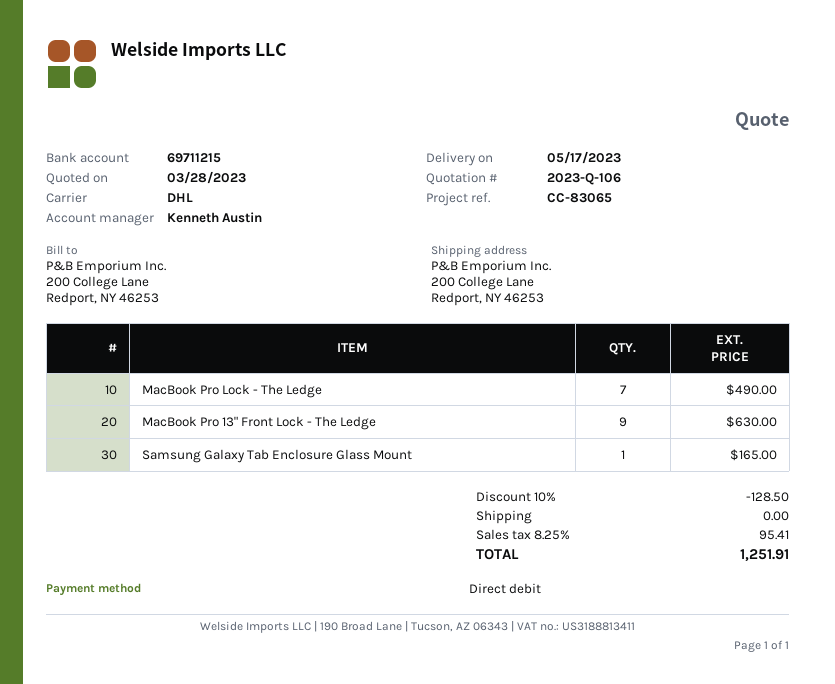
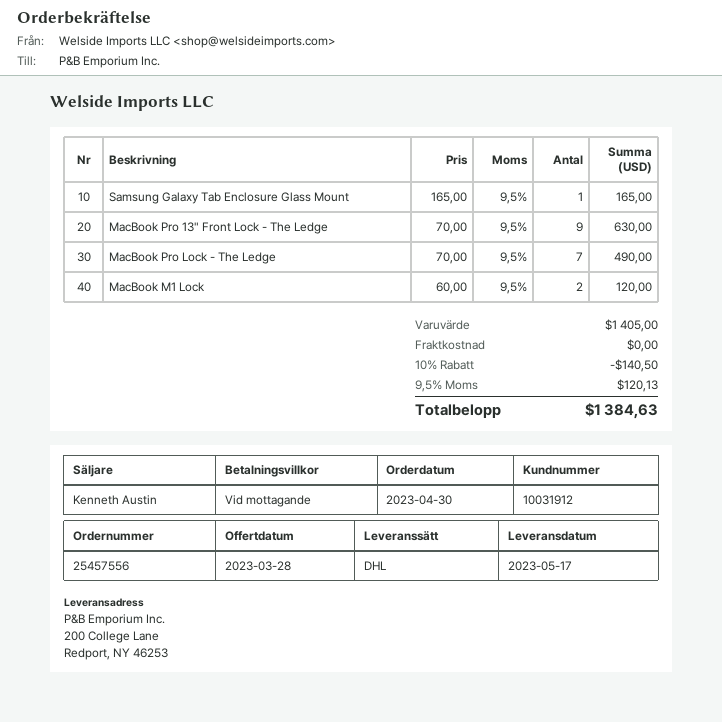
MacBook M1 Lock: none -> 2 for 120.00
discount: 10% = 128.50 -> 10% = 140.50
tax: 8.25% = 95.41 -> 9.5% = 120.13
total: 1251.91 -> 1384.63

